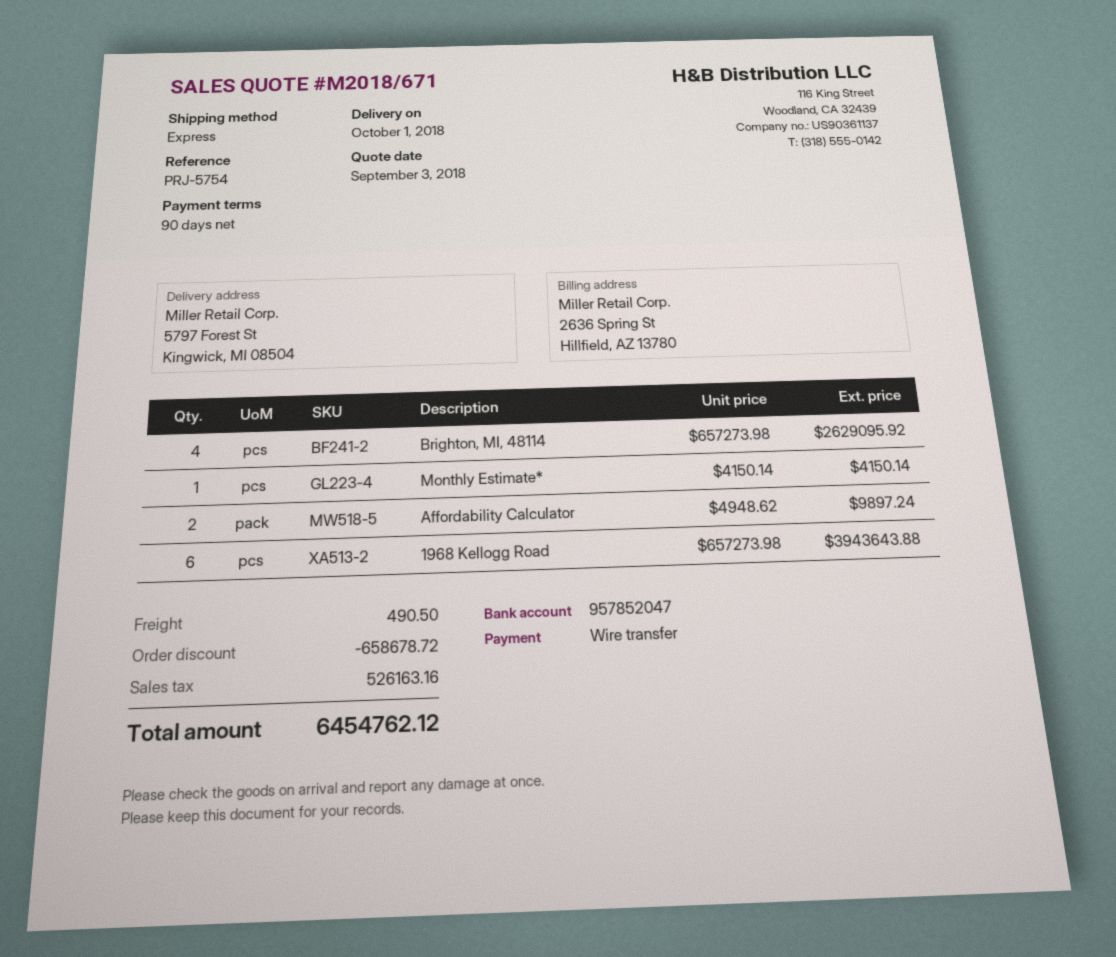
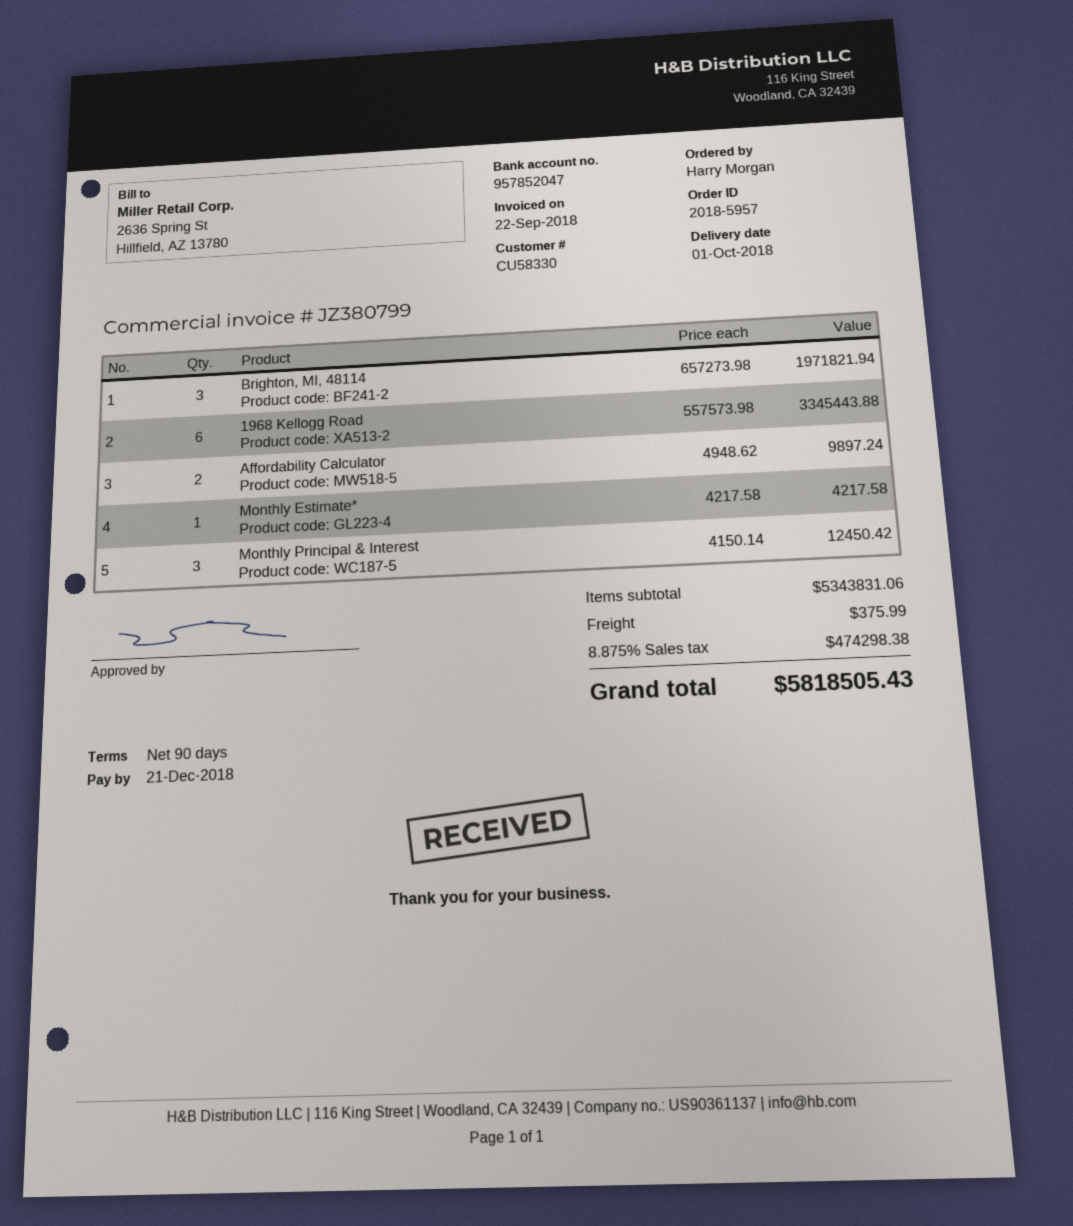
Brighton, MI, 48114: 4 x 657273.98 = 2629095.92 -> 3 x 657273.98 = 1971821.94
Monthly Estimate*: 1 x 4150.14 = 4150.14 -> 1 x 4217.58 = 4217.58
1968 Kellogg Road: 6 x 657273.98 = 3943643.88 -> 6 x 557573.98 = 3345443.88
Monthly Principal & Interest: none -> 3 x 4150.14 = 12450.42
discount: 658678.72 -> none
shipping: 490.50 -> 375.99
tax: 526163.16 -> 474298.38
total: 6454762.12 -> 5818505.43

